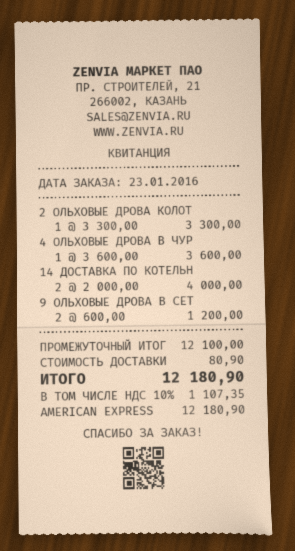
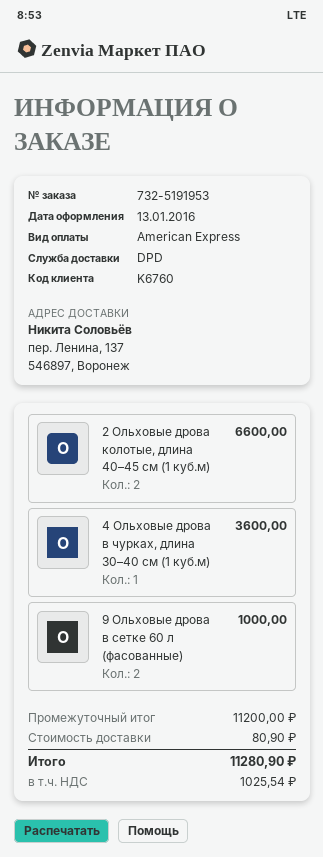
order date: 2016-01-23 -> 2016-01-13
2 ОЛЬХОВЫЕ ДРОВА КОЛОТ: 1 for 3300.00 -> 2 for 6600.00
14 ДОСТАВКА ПО КОТЕЛЬН: 2 for 4000.00 -> none
9 ОЛЬХОВЫЕ ДРОВА В СЕТ: 2 for 1200.00 -> 2 for 1000.00
subtotal: 12100.00 -> 11200.00
tax: 1107.35 -> 1025.54
total: 12180.90 -> 11280.90

